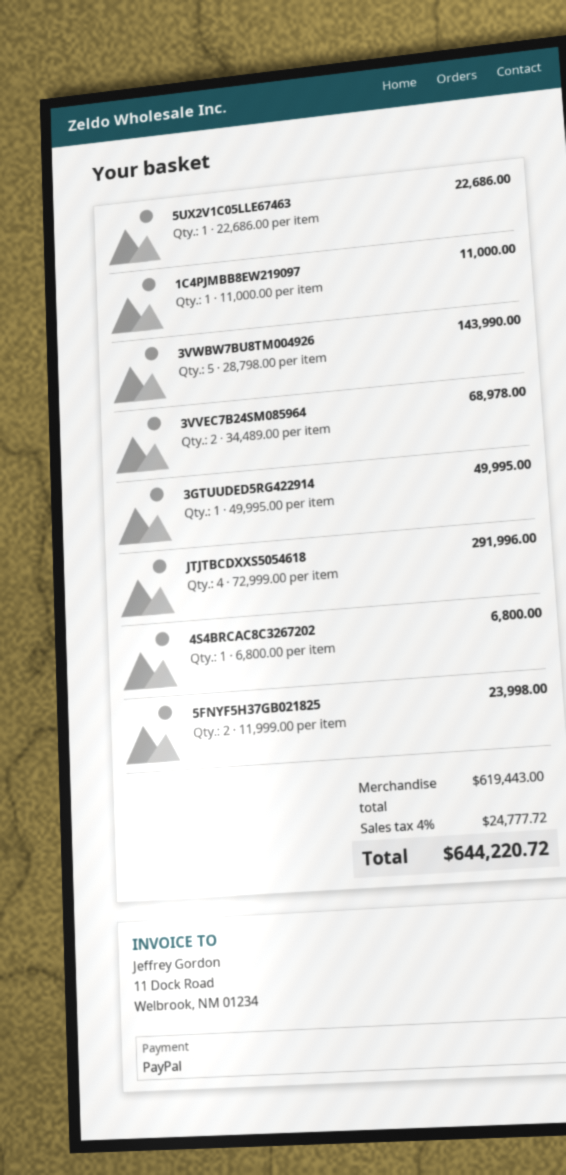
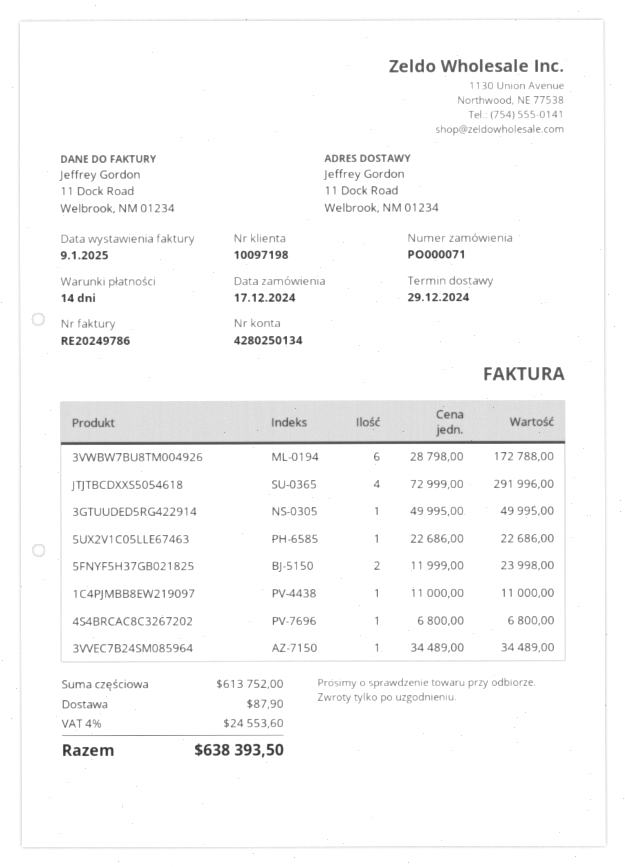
3VWBW7BU8TM004926: 5 x 28798.00 = 143990.00 -> 6 x 28798.00 = 172788.00
3VVEC7B24SM085964: 2 x 34489.00 = 68978.00 -> 1 x 34489.00 = 34489.00
subtotal: 619443.00 -> 613752.00
shipping: none -> 87.90
tax: 4% = 24777.72 -> 4% = 24553.60
total: 644220.72 -> 638393.50

